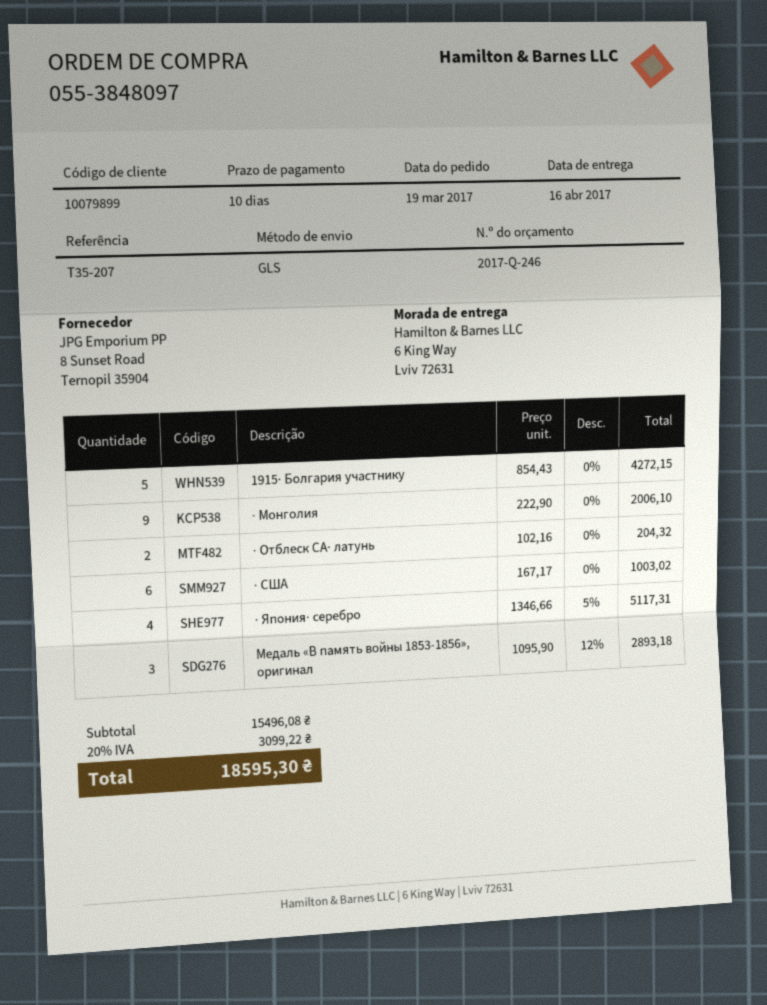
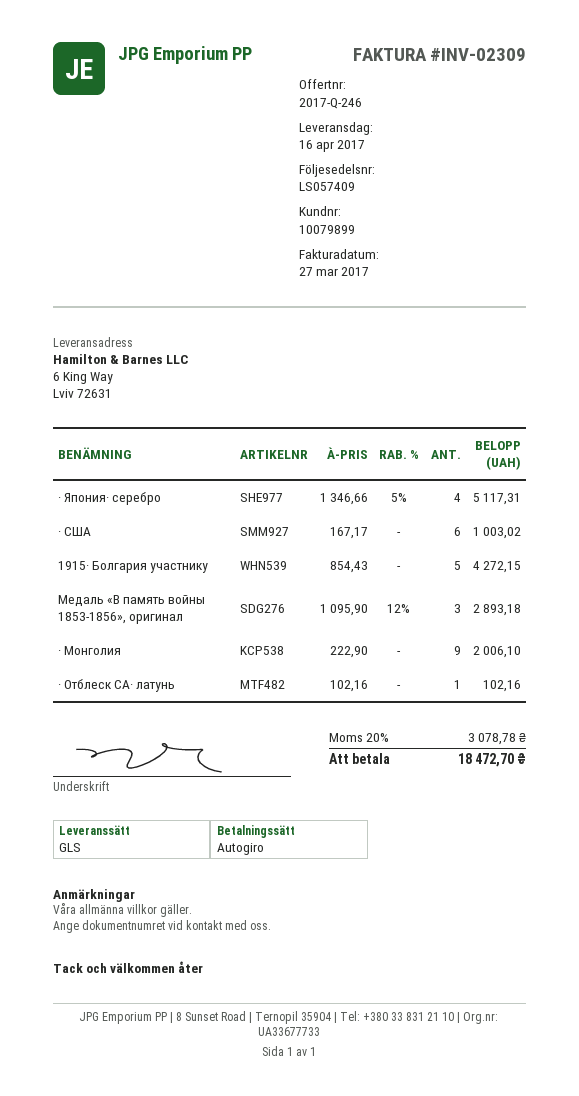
· Отблеск СА· латунь: 2 x 102.16 = 204.32 -> 1 x 102.16 = 102.16
tax: 20% = 3099.22 -> 20% = 3078.78
total: 18595.30 -> 18472.70

